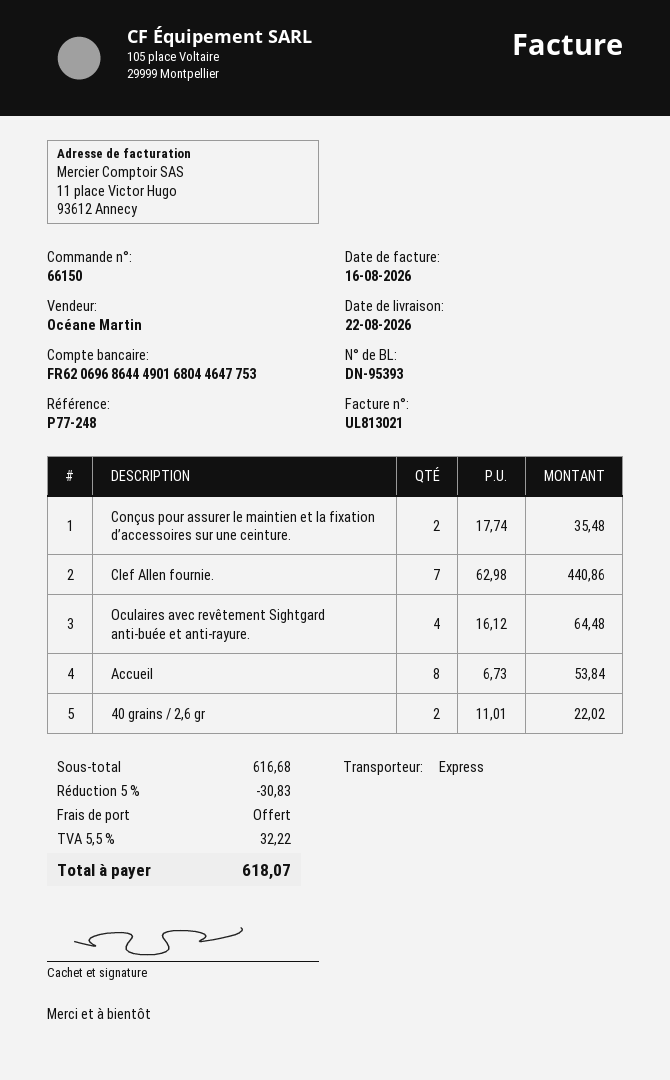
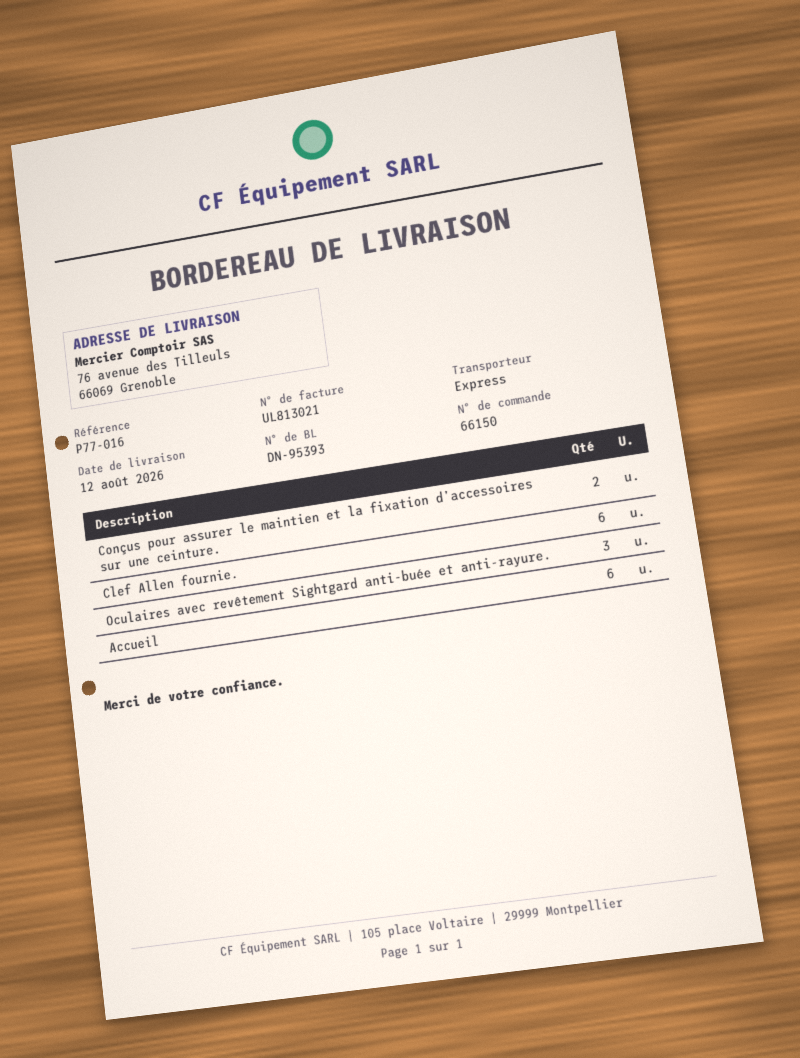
delivery date: 2026-08-22 -> 2026-08-12
reference: P77-248 -> P77-016
Clef Allen fournie.: 7 -> 6
Oculaires avec revêtement Sightgard anti-buée et anti-rayure.: 4 -> 3
Accueil: 8 -> 6
40 grains / 2,6 gr: 2 -> none

